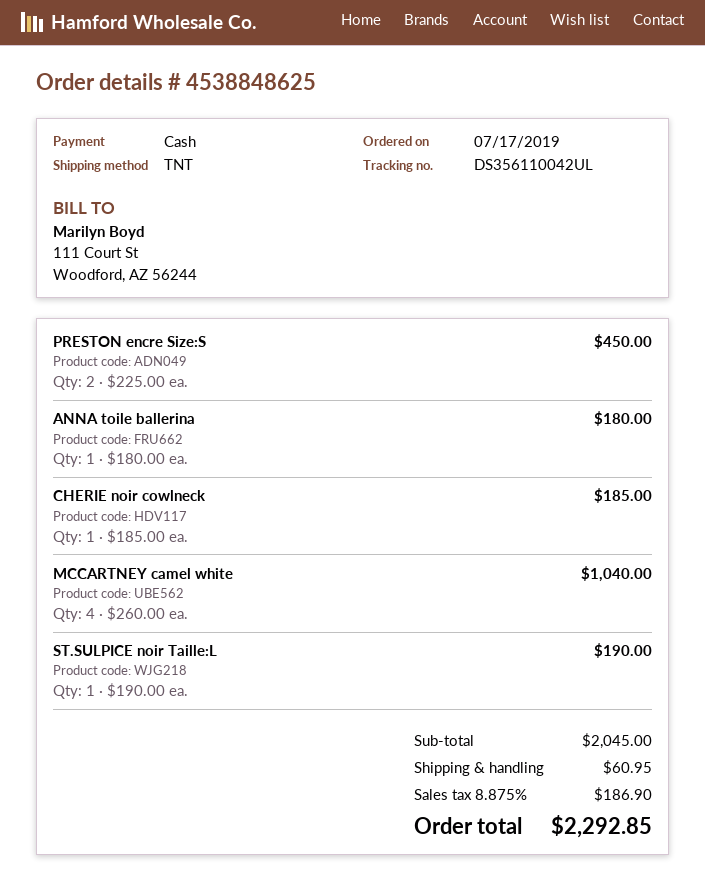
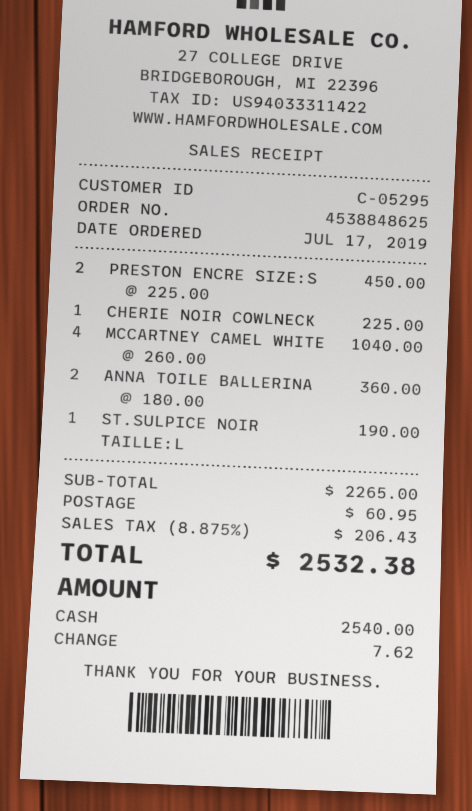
ANNA toile ballerina: 1 x 180.00 = 180.00 -> 2 x 180.00 = 360.00
CHERIE noir cowlneck: 1 x 185.00 = 185.00 -> 1 x 225.00 = 225.00
subtotal: 2045.00 -> 2265.00
tax: 8.875% = 186.90 -> 8.875% = 206.43
total: 2292.85 -> 2532.38

